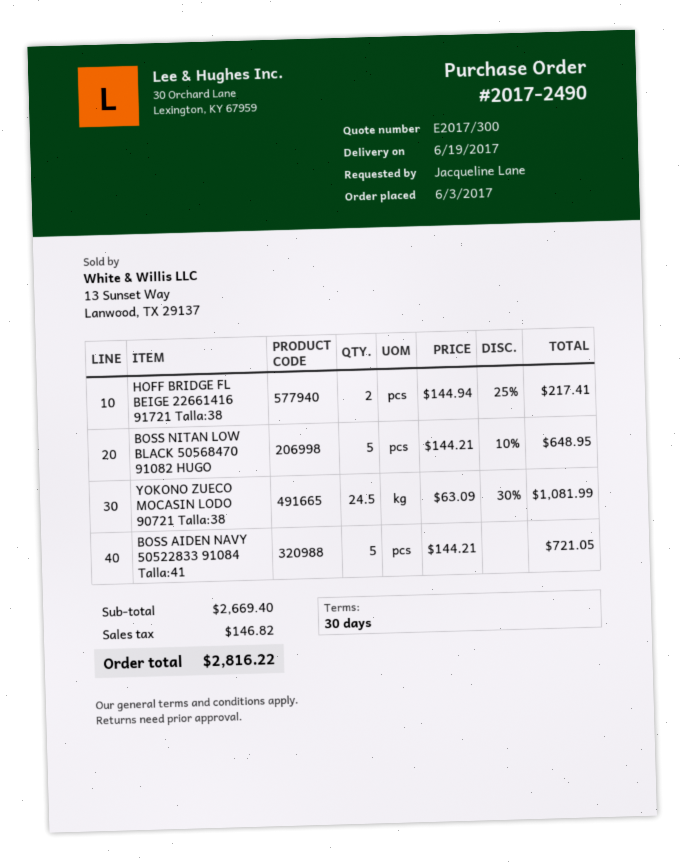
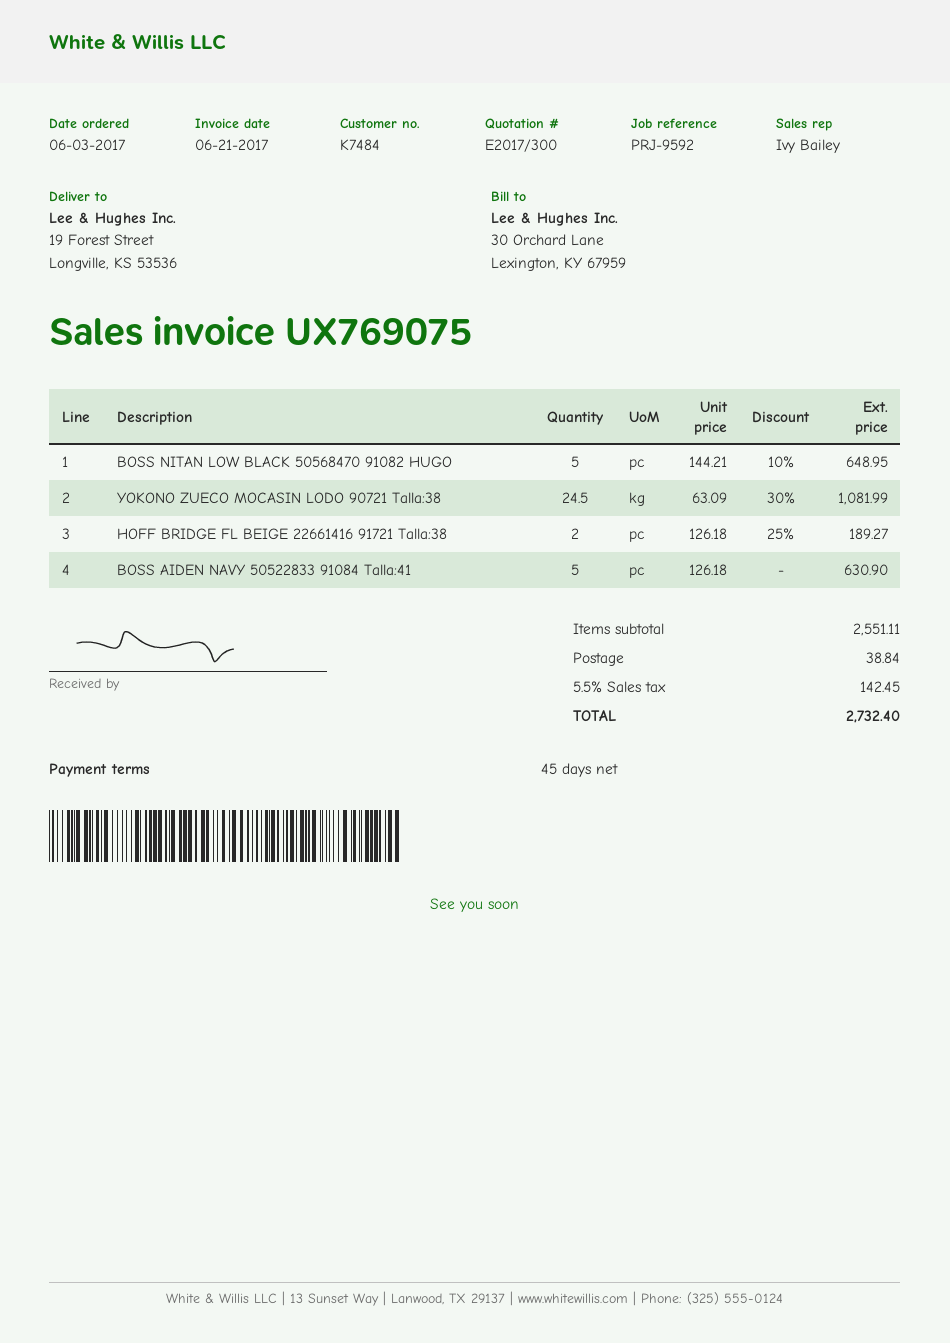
payment terms: 30 days -> 45 days
HOFF BRIDGE FL BEIGE 22661416 91721 Talla:38: 2 x 144.94 - 25% = 217.41 -> 2 x 126.18 - 25% = 189.27
BOSS AIDEN NAVY 50522833 91084 Talla:41: 5 x 144.21 = 721.05 -> 5 x 126.18 = 630.90
subtotal: 2669.40 -> 2551.11
shipping: none -> 38.84
tax: 146.82 -> 142.45
total: 2816.22 -> 2732.40

